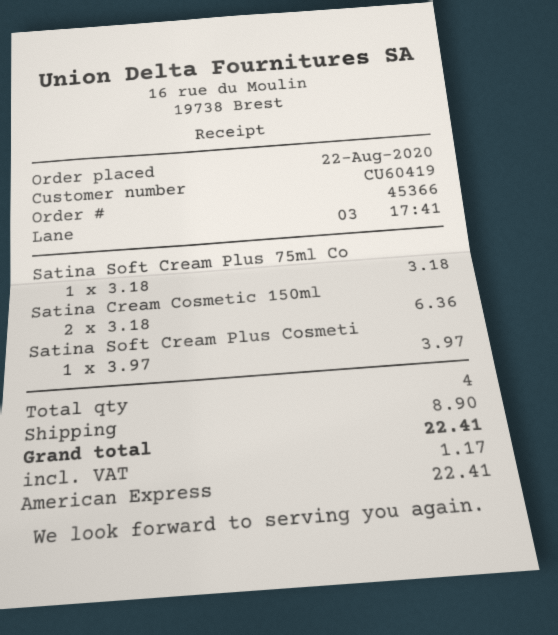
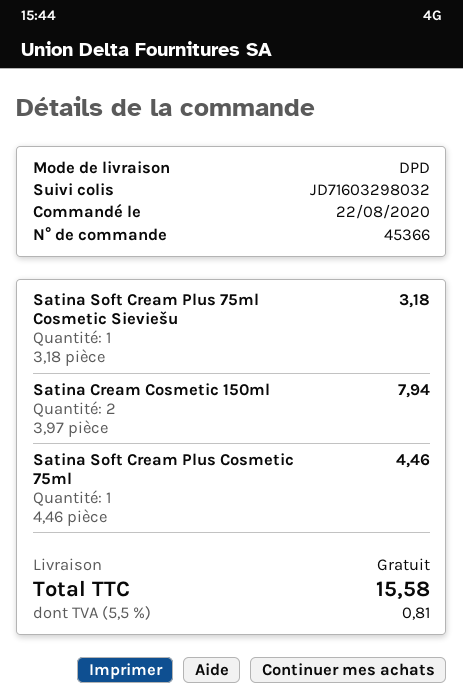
Satina Cream Cosmetic 150ml: 2 x 3.18 = 6.36 -> 2 x 3.97 = 7.94
Satina Soft Cream Plus Cosmeti: 1 x 3.97 = 3.97 -> 1 x 4.46 = 4.46
shipping: 8.90 -> 0.00
tax: 1.17 -> 0.81
total: 22.41 -> 15.58

